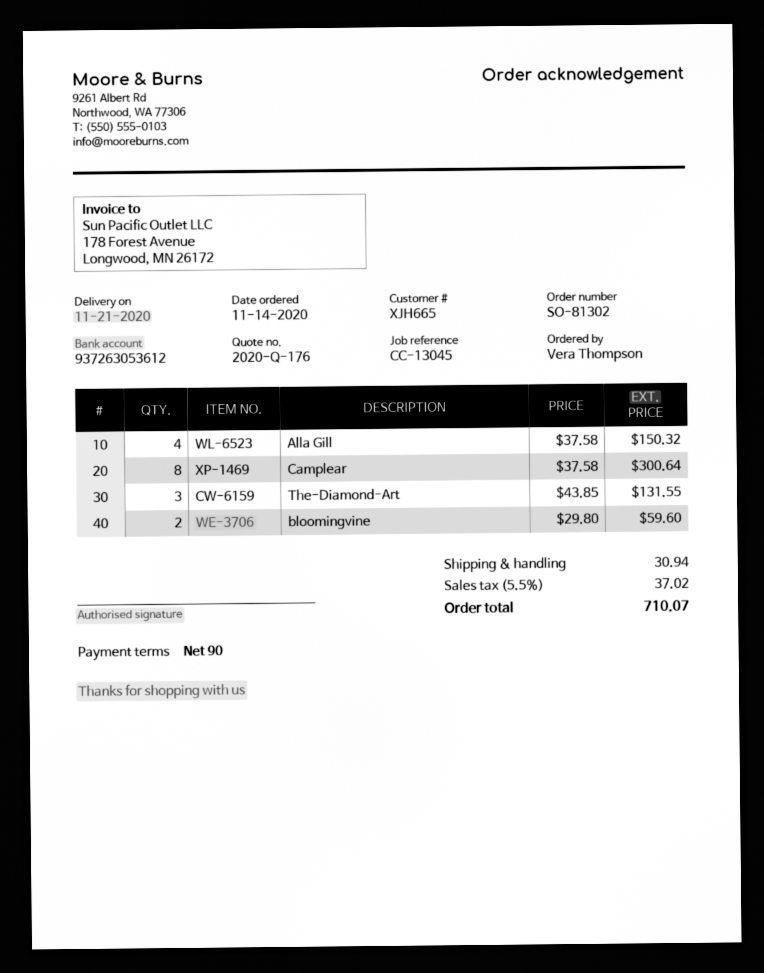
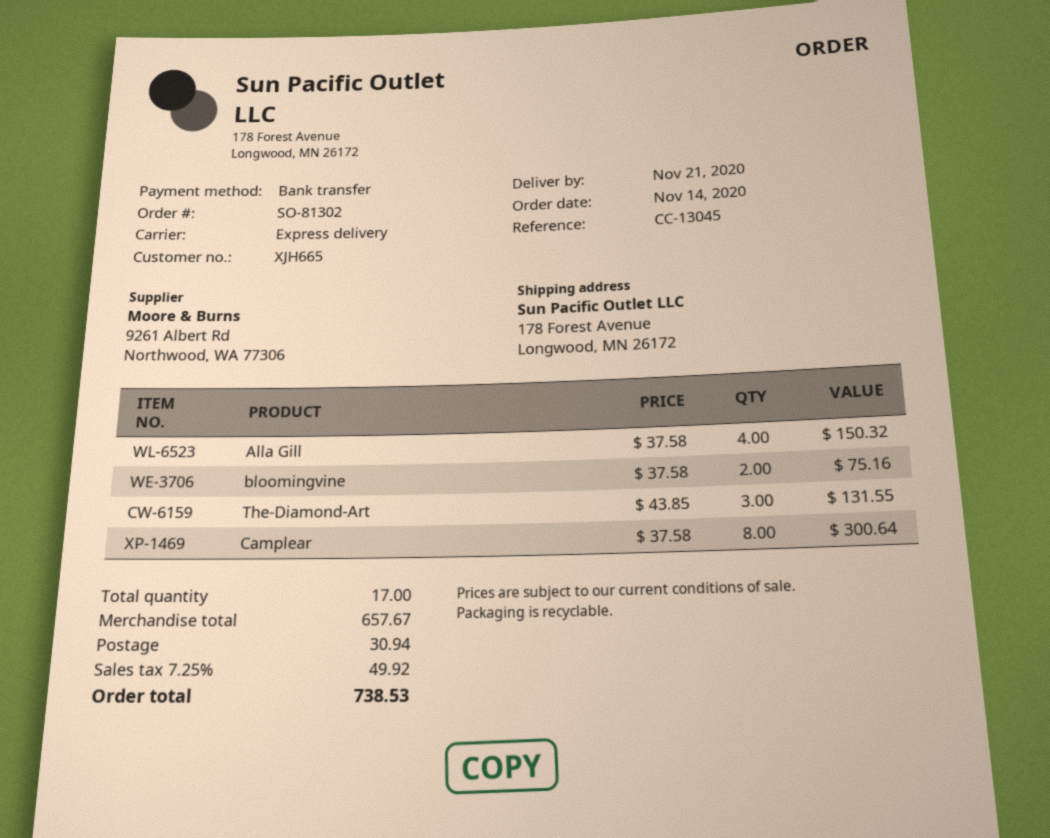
bloomingvine: 2 x 29.80 = 59.60 -> 2 x 37.58 = 75.16
tax: 5.5% = 37.02 -> 7.25% = 49.92
total: 710.07 -> 738.53

